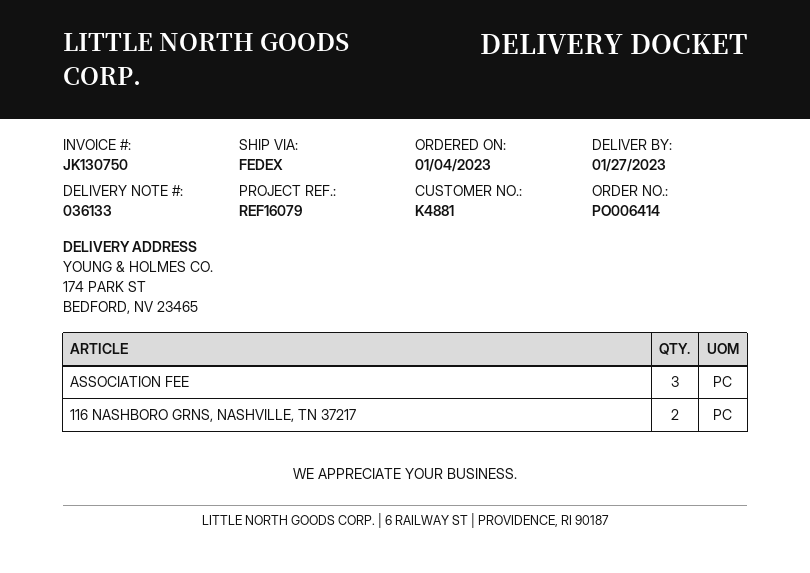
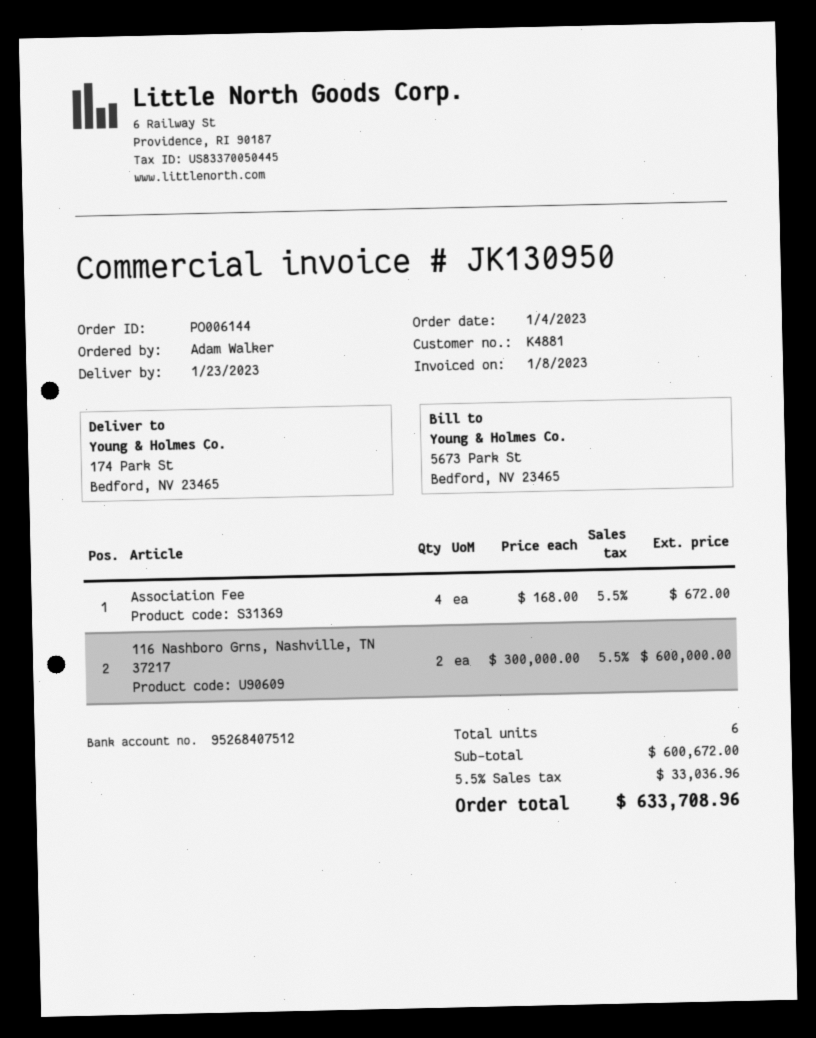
order number: PO006414 -> PO006144
delivery date: 2023-01-27 -> 2023-01-23
invoice number: JK130750 -> JK130950
ASSOCIATION FEE: 3 -> 4

